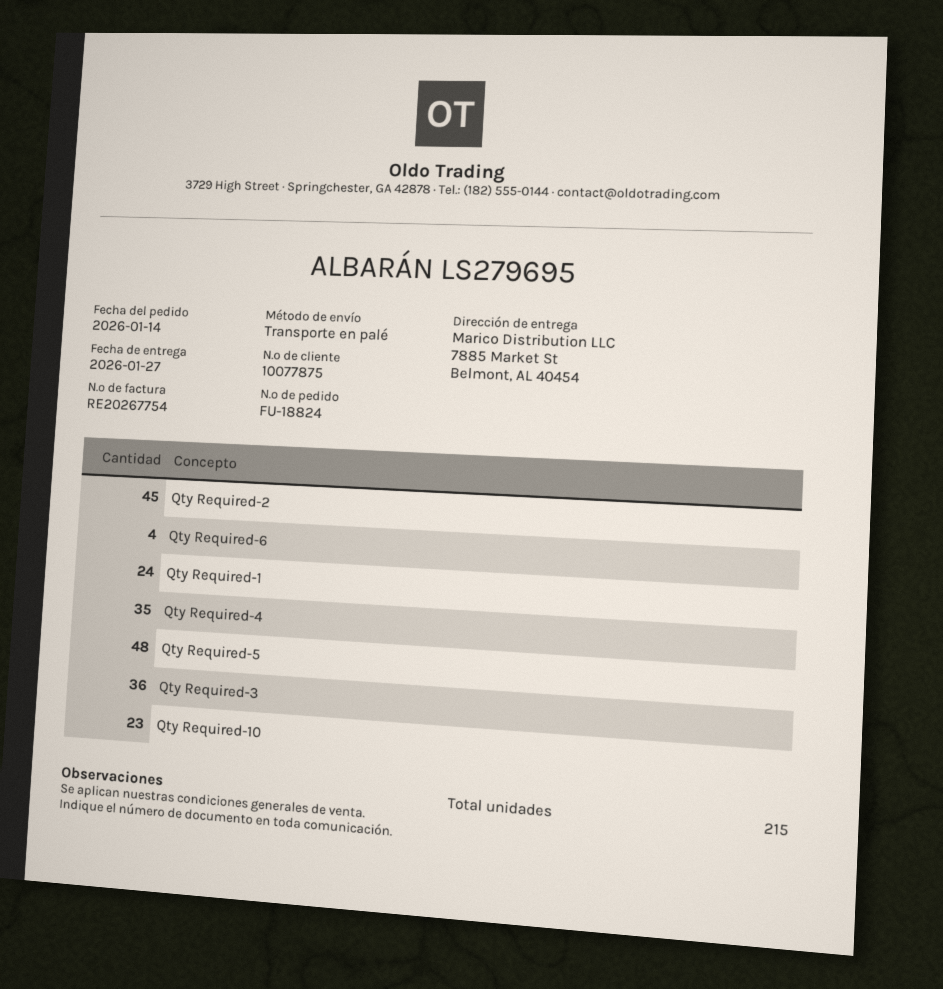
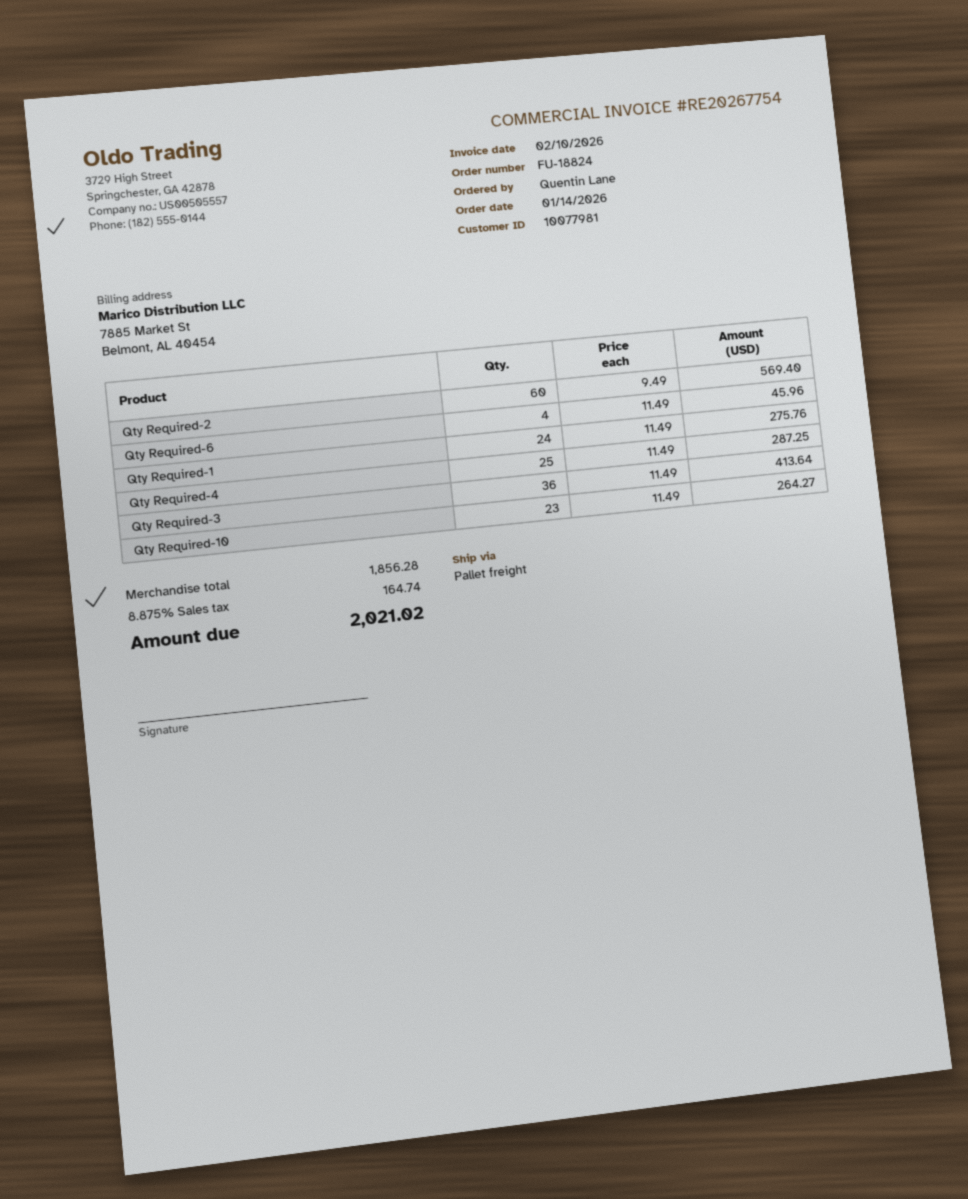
customer number: 10077875 -> 10077981
Qty Required-2: 45 -> 60
Qty Required-4: 35 -> 25
Qty Required-5: 48 -> none

